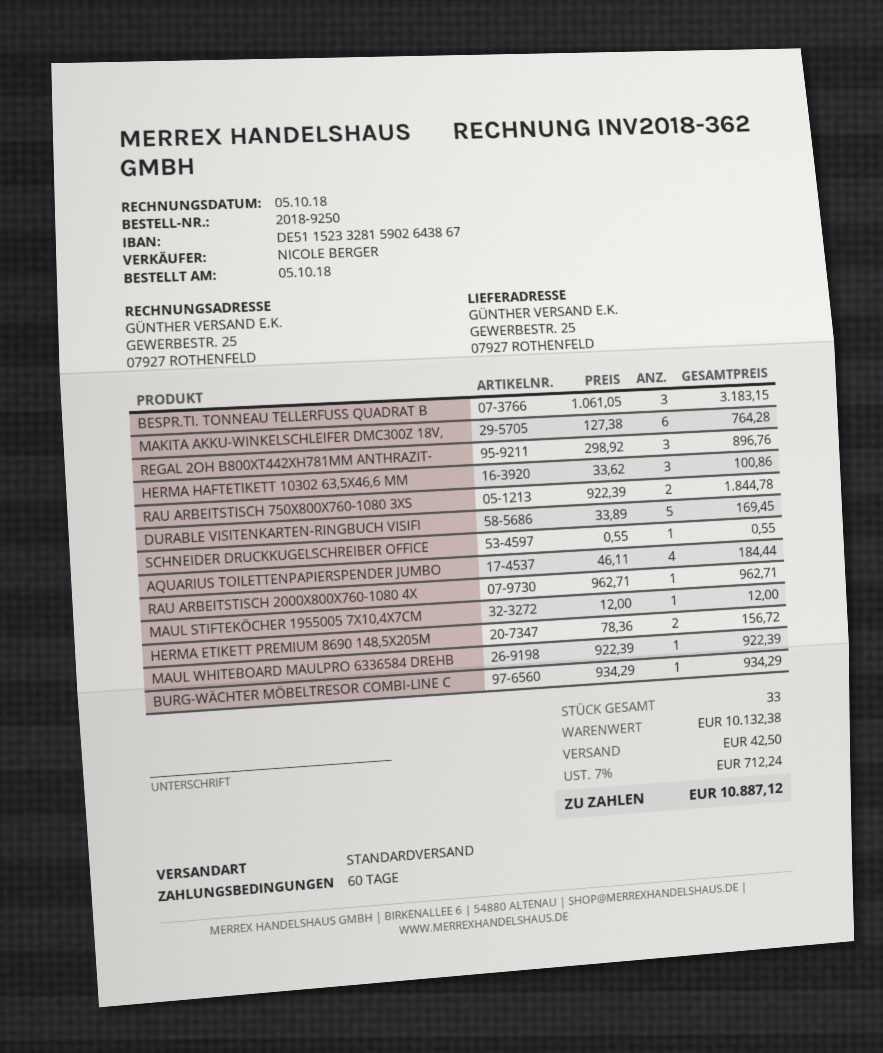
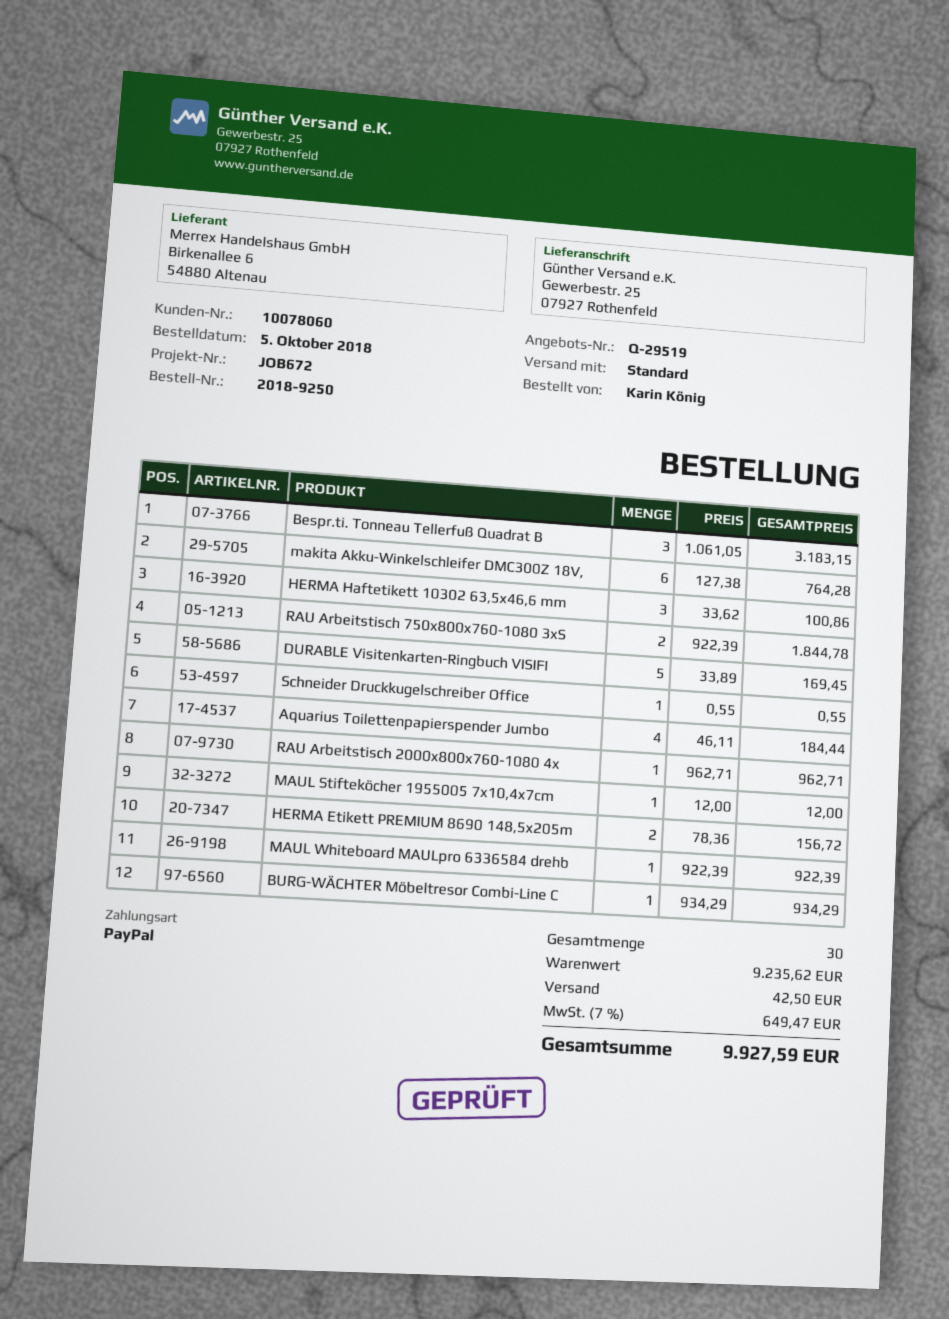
REGAL 2OH B800XT442XH781MM ANTHRAZIT-: 3 x 298.92 = 896.76 -> none
total quantity: 33 -> 30
subtotal: 10132.38 -> 9235.62
tax: 7% = 712.24 -> 7% = 649.47
total: 10887.12 -> 9927.59

